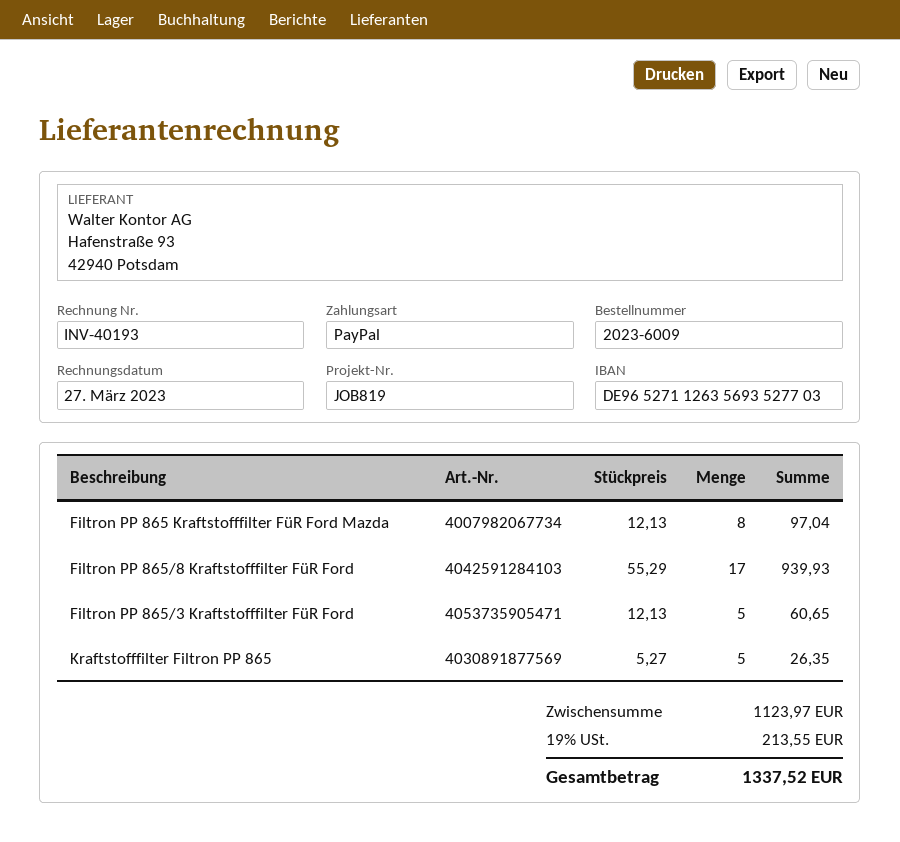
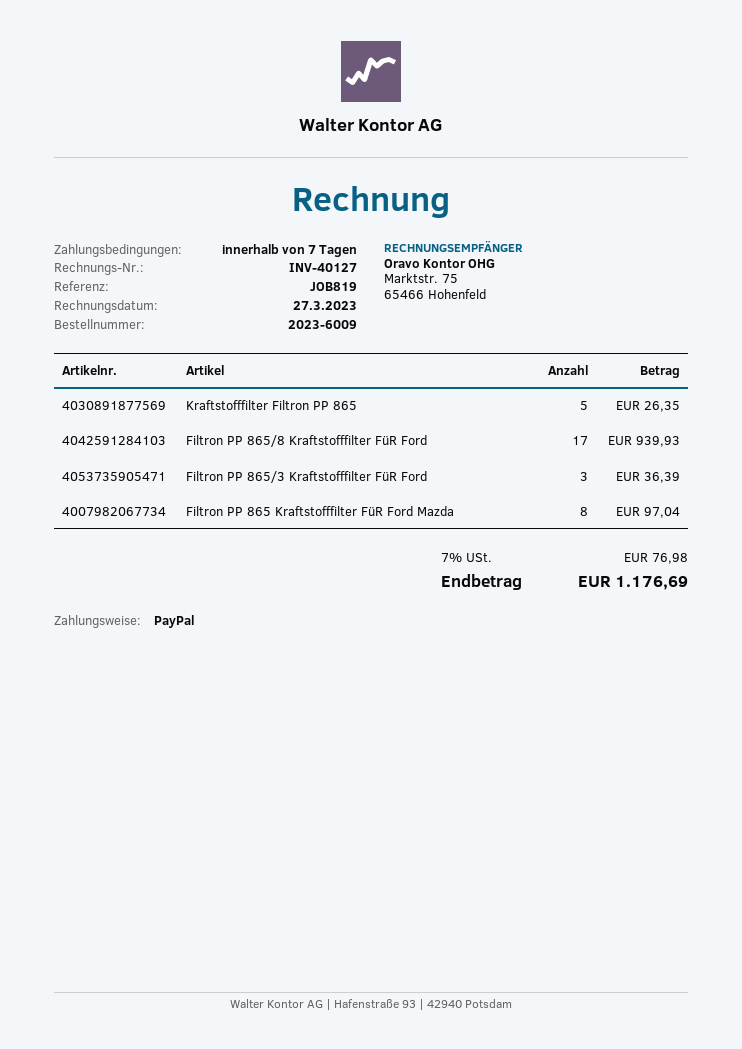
invoice number: INV-40193 -> INV-40127
Filtron PP 865/3 Kraftstofffilter FüR Ford: 5 for 60.65 -> 3 for 36.39
tax: 19% = 213.55 -> 7% = 76.98
total: 1337.52 -> 1176.69

